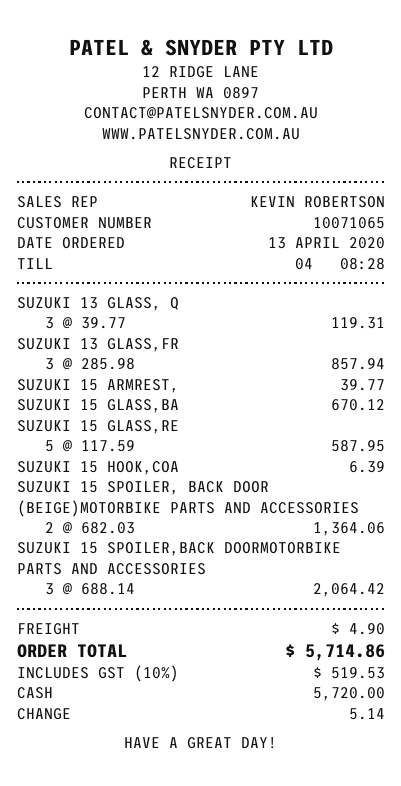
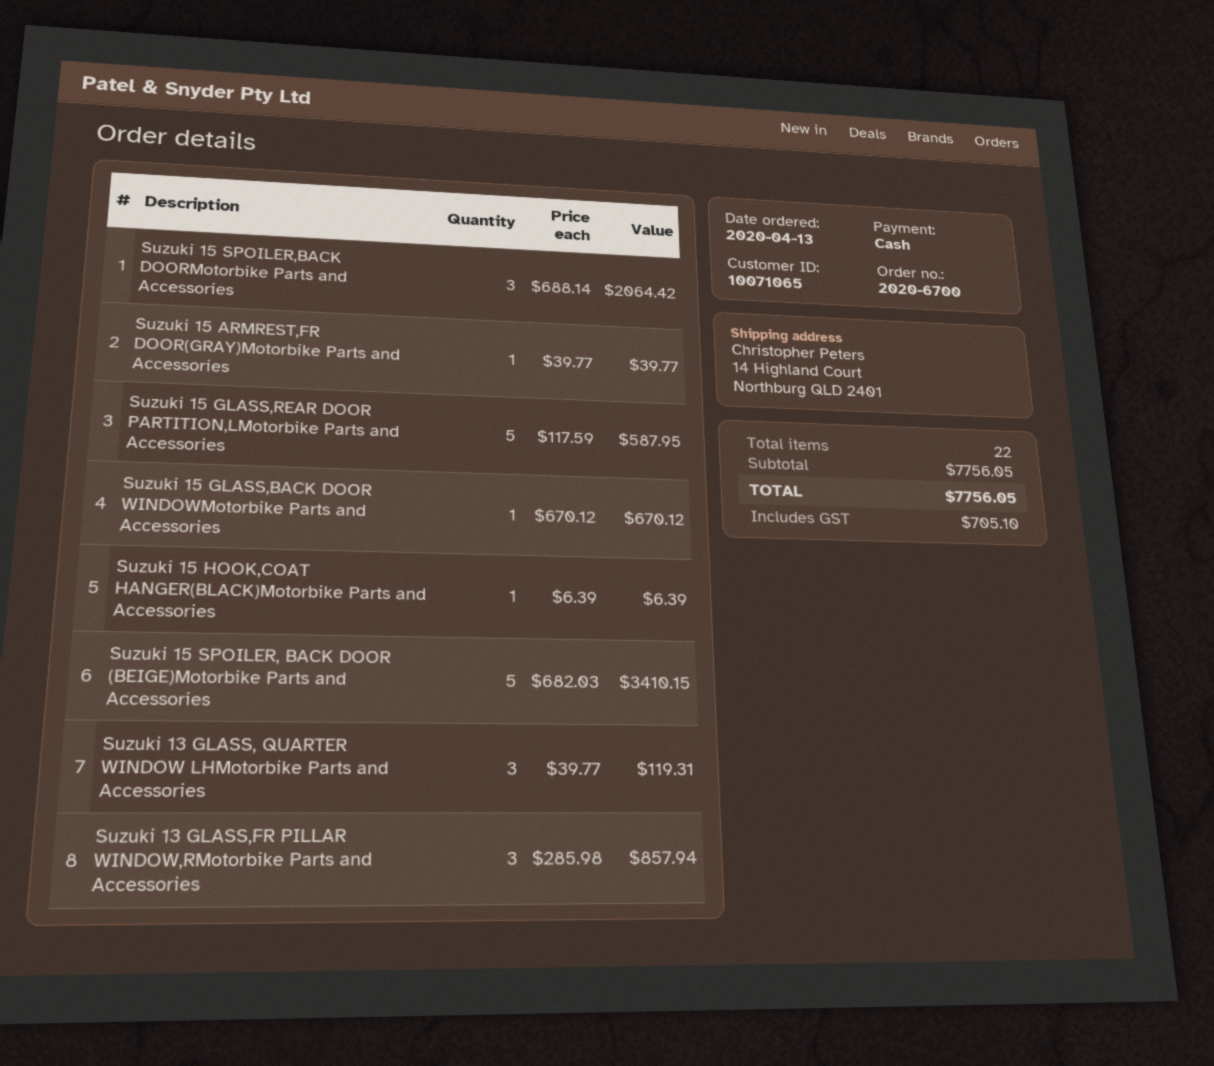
SUZUKI 15 SPOILER, BACK DOOR (BEIGE)MOTORBIKE PARTS AND ACCESSORIES: 2 x 682.03 = 1364.06 -> 5 x 682.03 = 3410.15
shipping: 4.90 -> none
tax: 519.53 -> 705.10
total: 5714.86 -> 7756.05

